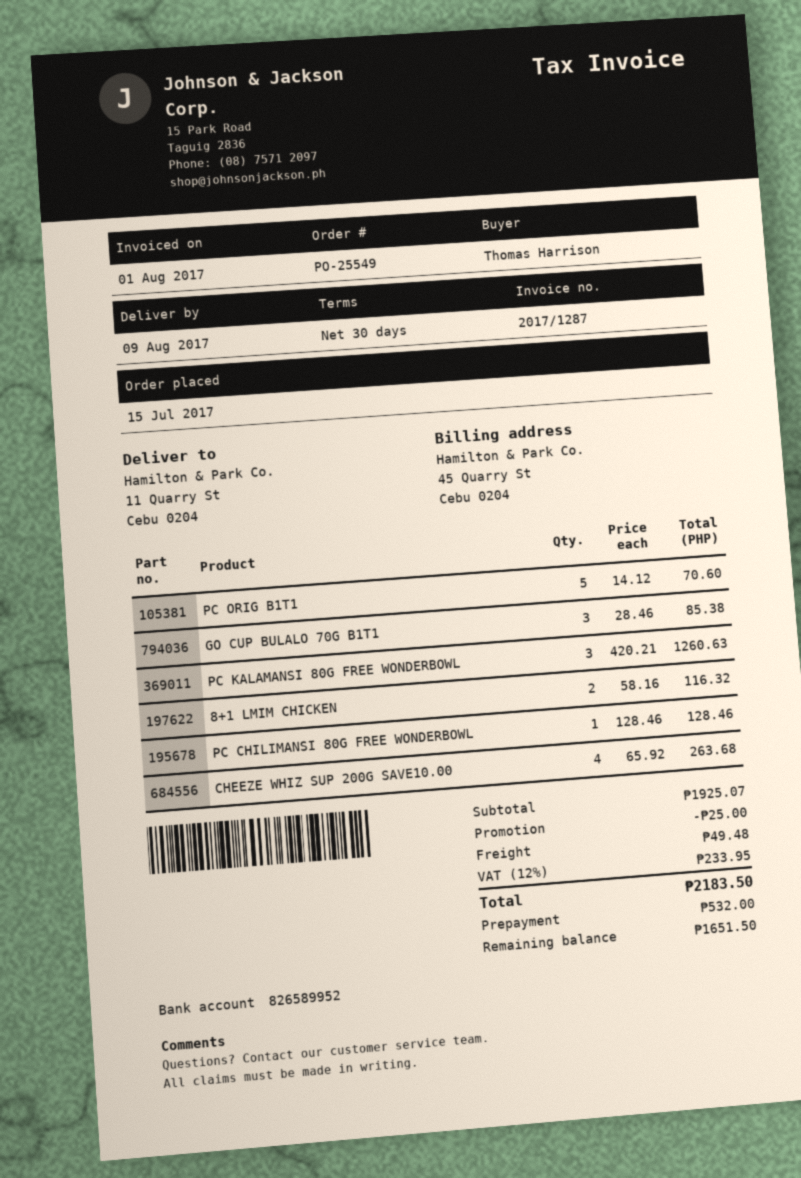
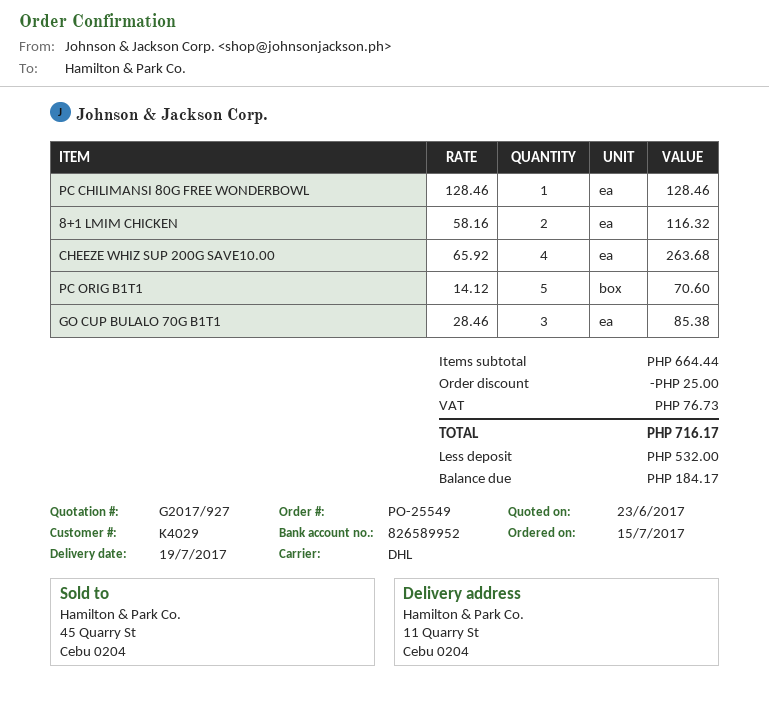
delivery date: 2017-08-09 -> 2017-07-19
PC KALAMANSI 80G FREE WONDERBOWL: 3 x 420.21 = 1260.63 -> none
subtotal: 1925.07 -> 664.44
shipping: 49.48 -> none
tax: 233.95 -> 76.73
total: 2183.50 -> 716.17
balance: 1651.50 -> 184.17

